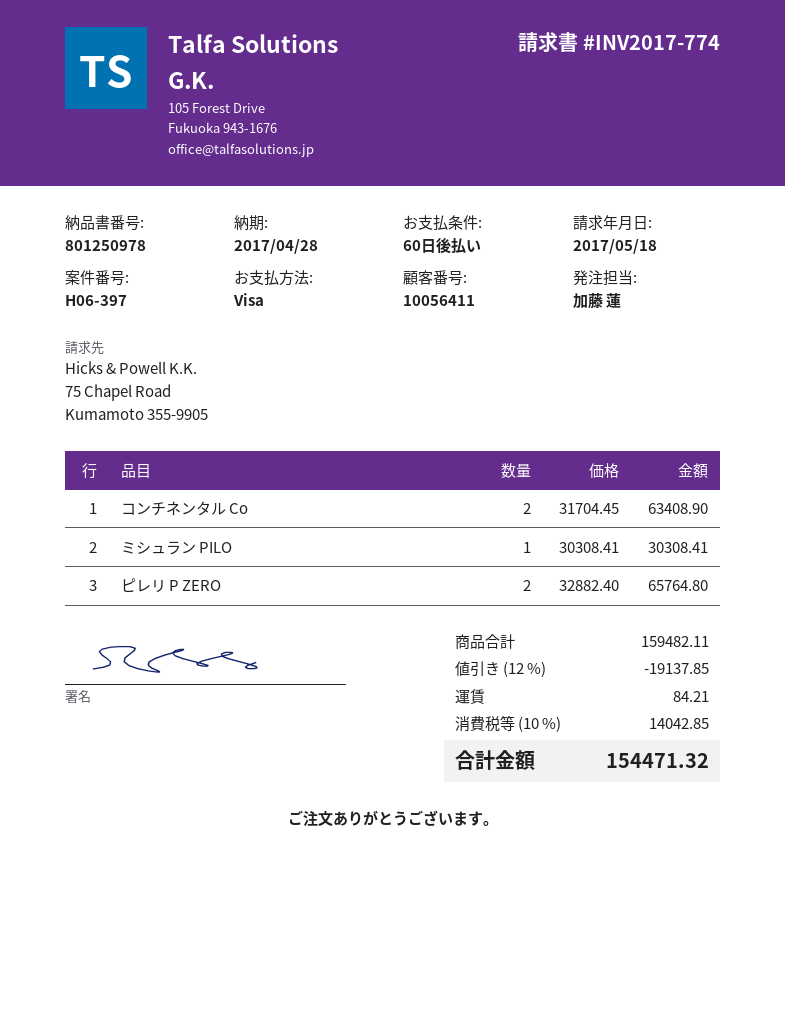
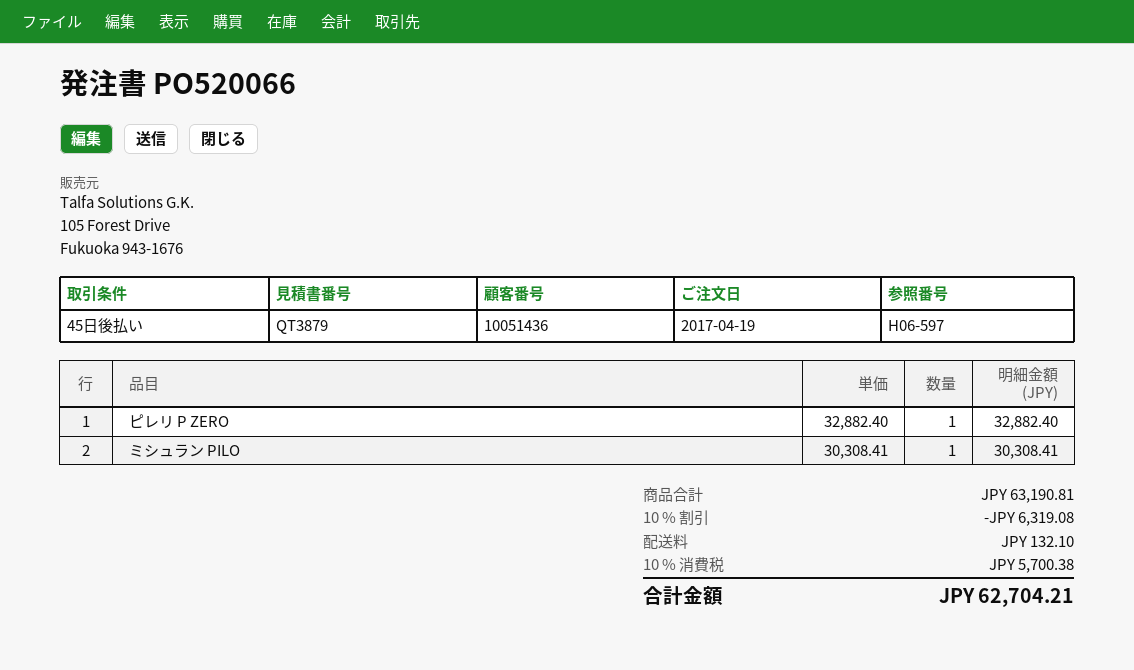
payment terms: 60 days -> 45 days
customer number: 10056411 -> 10051436
reference: H06-397 -> H06-597
コンチネンタル Co: 2 x 31704.45 = 63408.90 -> none
ピレリ P ZERO: 2 x 32882.40 = 65764.80 -> 1 x 32882.40 = 32882.40
subtotal: 159482.11 -> 63190.81
discount: 12% = 19137.85 -> 10% = 6319.08
shipping: 84.21 -> 132.10
tax: 10% = 14042.85 -> 10% = 5700.38
total: 154471.32 -> 62704.21

